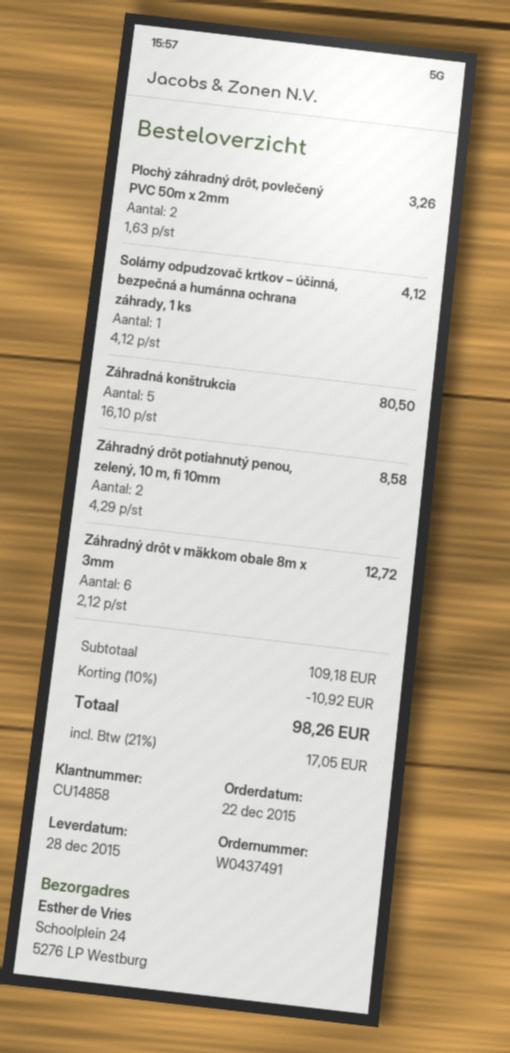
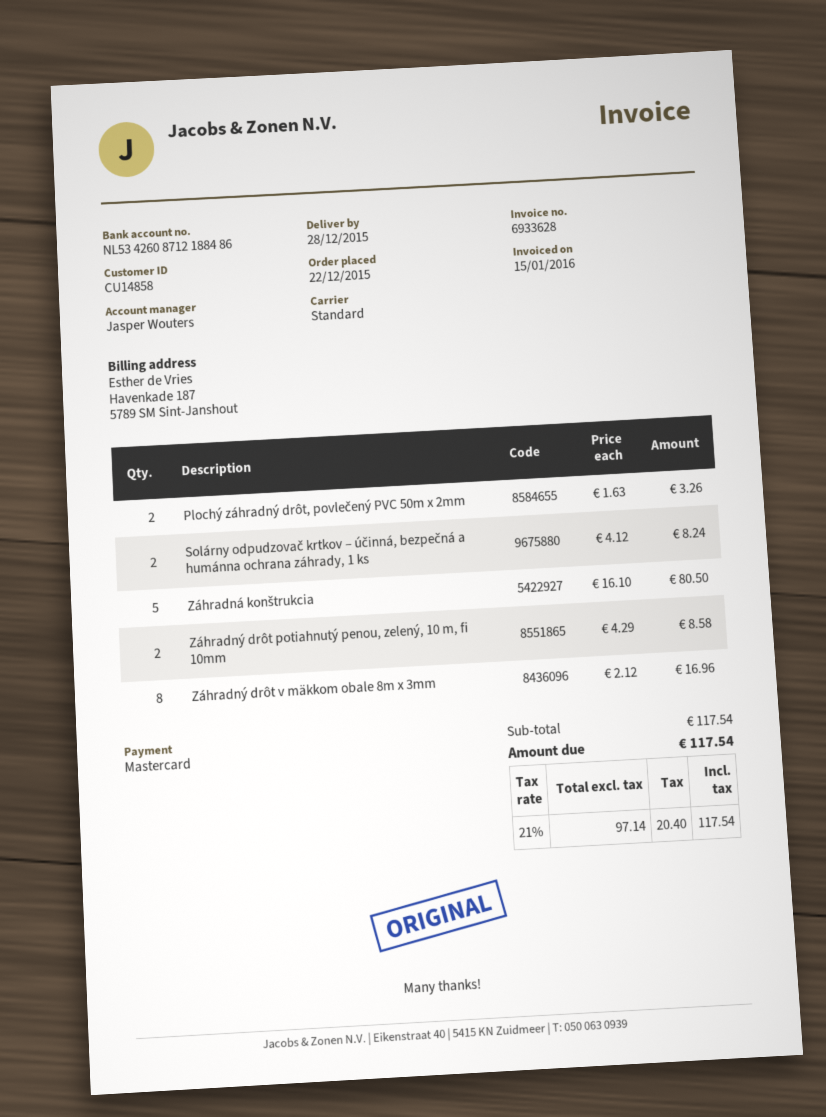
Solárny odpudzovač krtkov – účinná, bezpečná a humánna ochrana záhrady, 1 ks: 1 x 4.12 = 4.12 -> 2 x 4.12 = 8.24
Záhradný drôt v mäkkom obale 8m x 3mm: 6 x 2.12 = 12.72 -> 8 x 2.12 = 16.96
subtotal: 109.18 -> 117.54
discount: 10% = 10.92 -> none
tax: 21% = 17.05 -> 21% = 20.40
total: 98.26 -> 117.54

